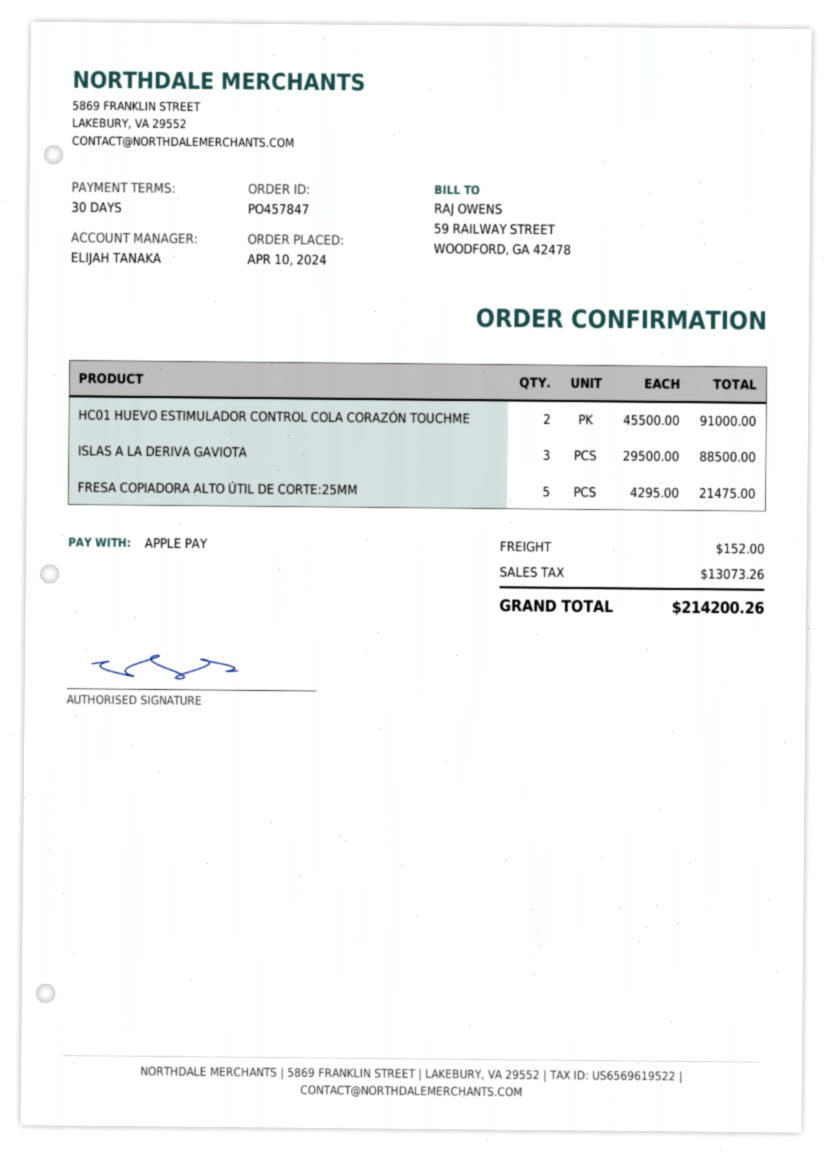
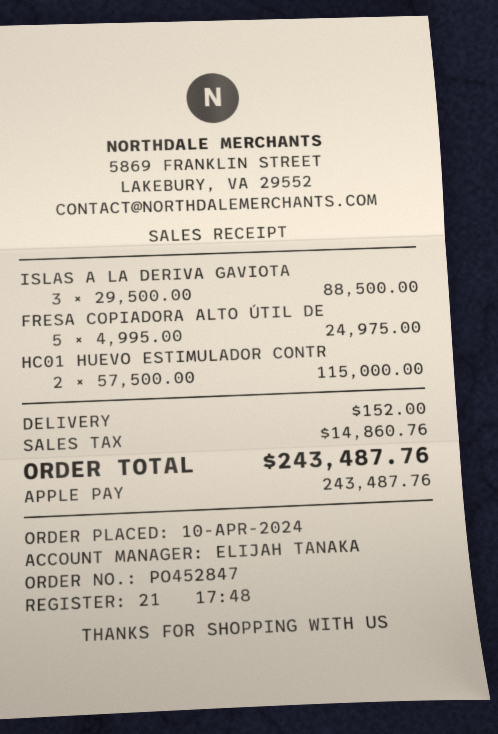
order number: PO457847 -> PO452847
HC01 HUEVO ESTIMULADOR CONTROL COLA CORAZÓN TOUCHME: 2 x 45500.00 = 91000.00 -> 2 x 57500.00 = 115000.00
FRESA COPIADORA ALTO ÚTIL DE CORTE:25MM: 5 x 4295.00 = 21475.00 -> 5 x 4995.00 = 24975.00
tax: 13073.26 -> 14860.76
total: 214200.26 -> 243487.76

